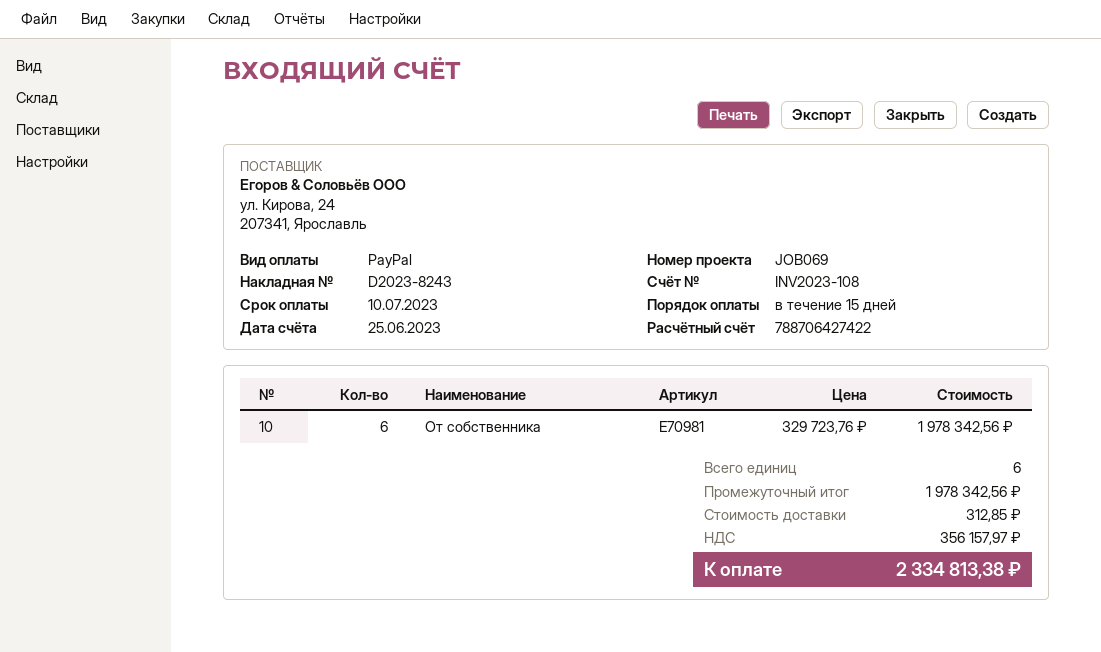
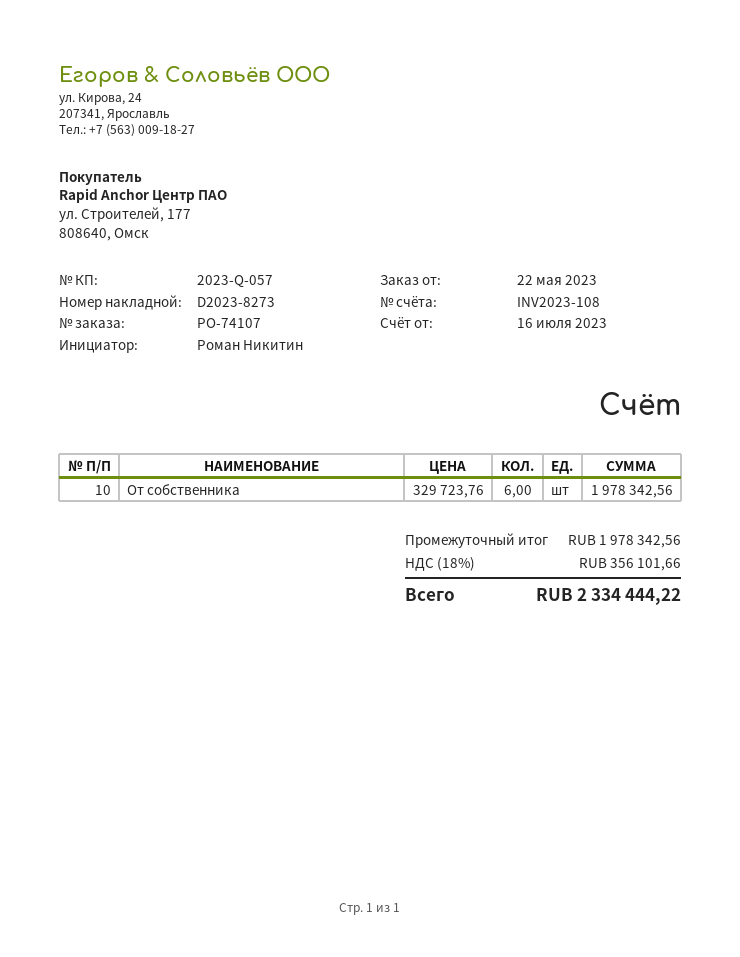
delivery note number: D2023-8243 -> D2023-8273
invoice date: 2023-06-25 -> 2023-07-16
shipping: 312.85 -> none
tax: 356157.97 -> 356101.66
total: 2334813.38 -> 2334444.22

